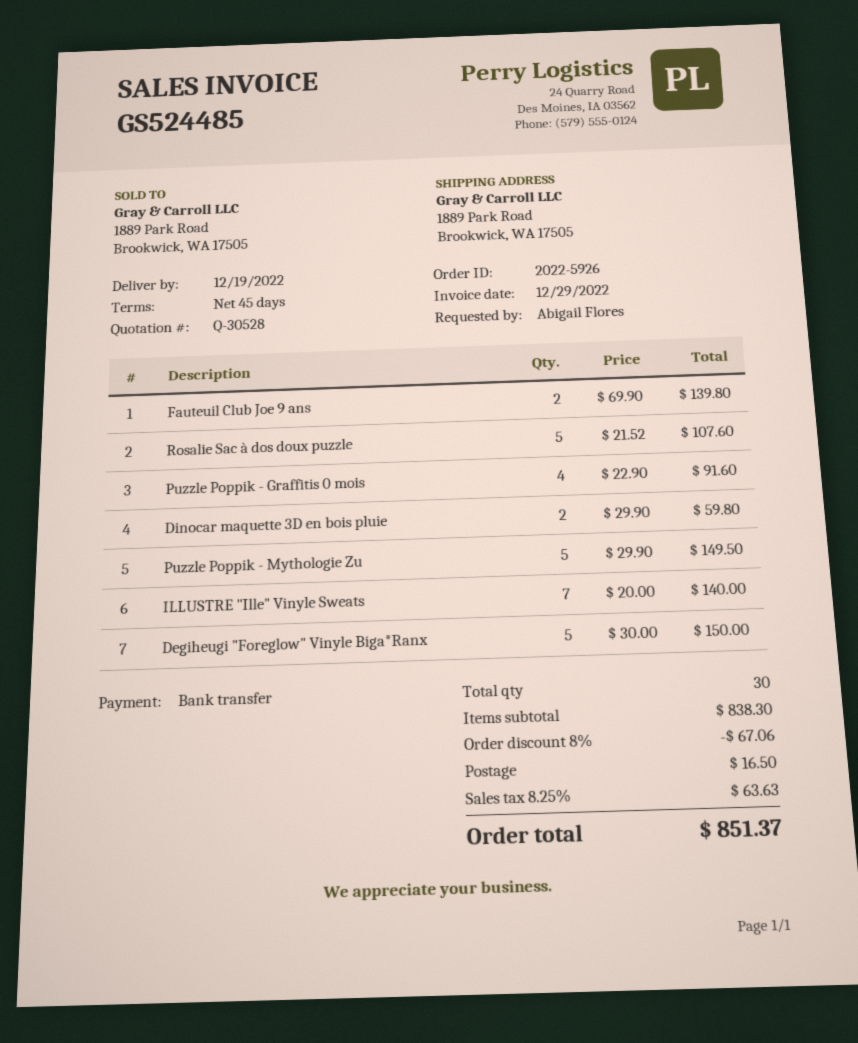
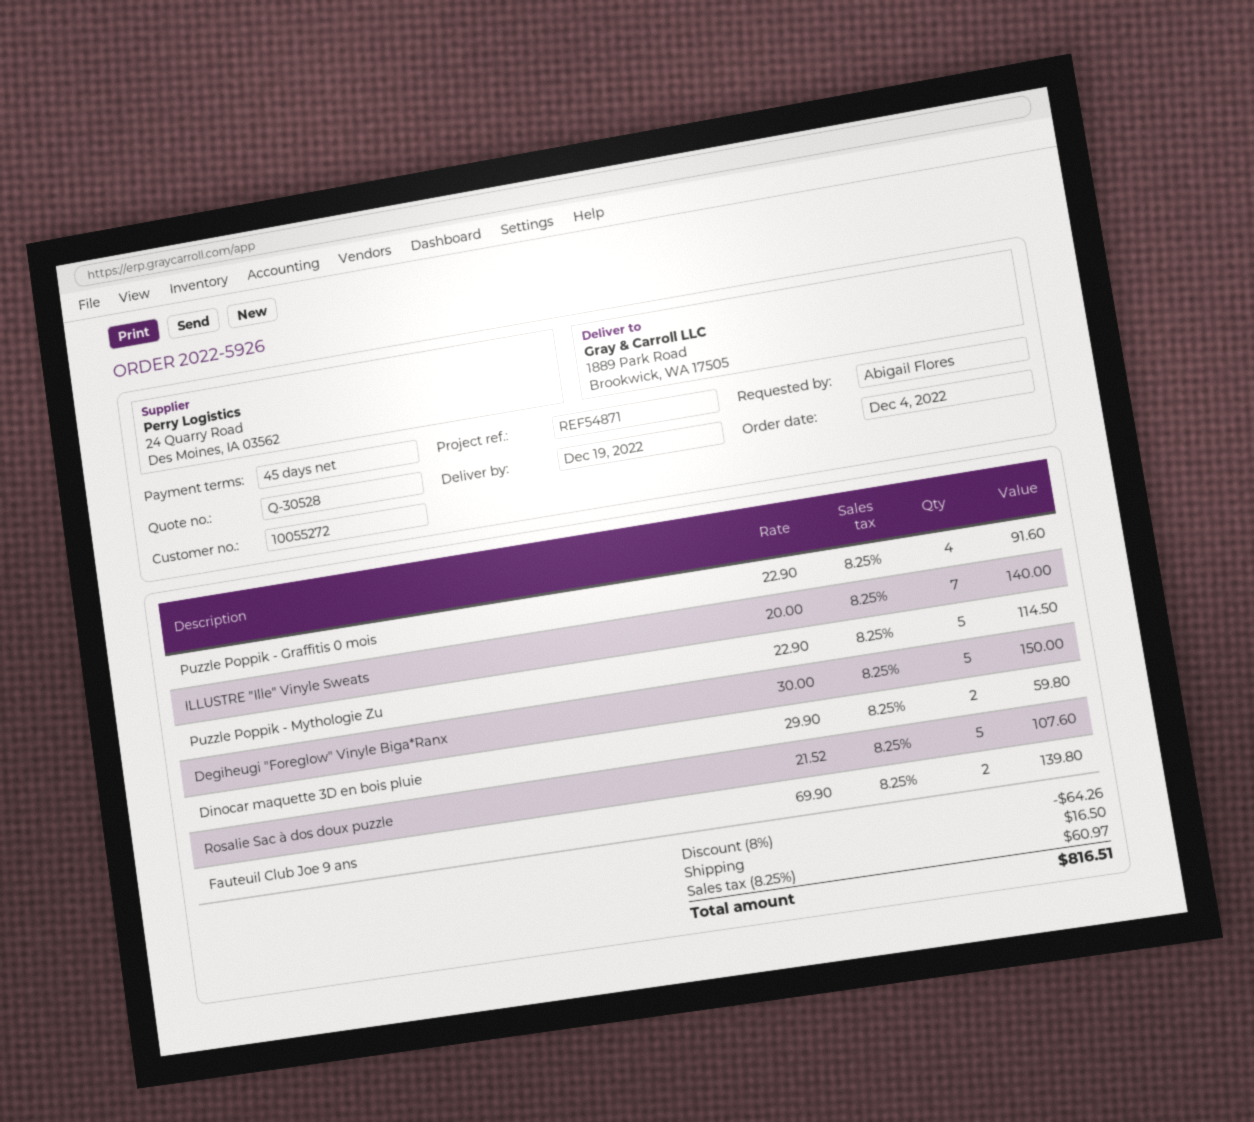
Puzzle Poppik - Mythologie Zu: 5 x 29.90 = 149.50 -> 5 x 22.90 = 114.50
discount: 8% = 67.06 -> 8% = 64.26
tax: 8.25% = 63.63 -> 8.25% = 60.97
total: 851.37 -> 816.51

